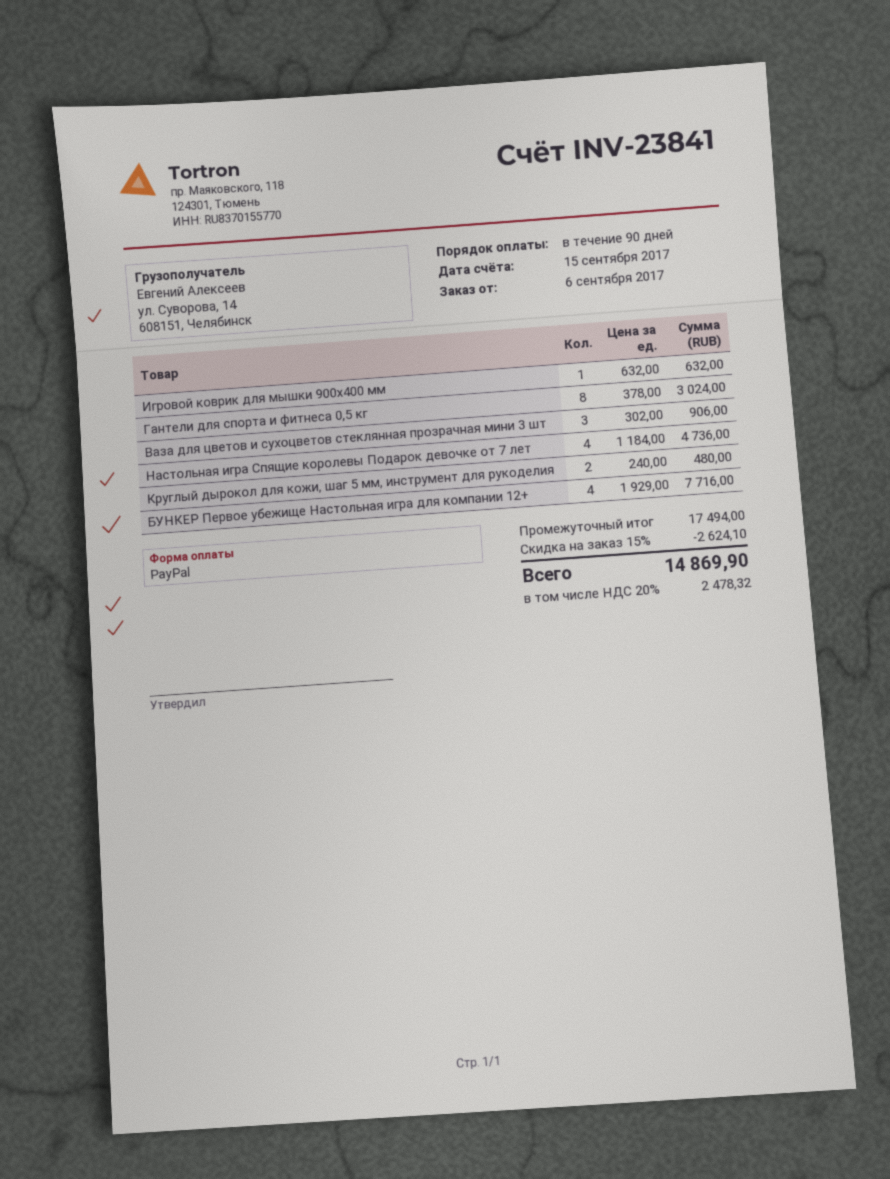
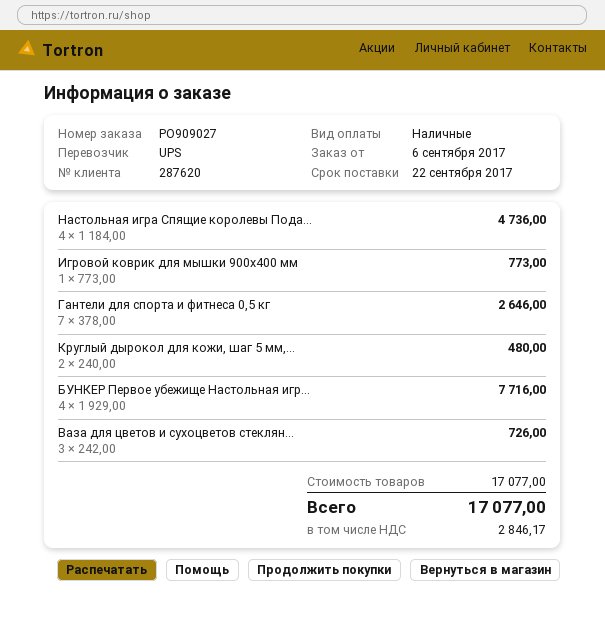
payment method: PayPal -> cash
Игровой коврик для мышки 900х400 мм: 1 x 632.00 = 632.00 -> 1 x 773.00 = 773.00
Гантели для спорта и фитнеса 0,5 кг: 8 x 378.00 = 3024.00 -> 7 x 378.00 = 2646.00
Ваза для цветов и сухоцветов стеклянная прозрачная мини 3 шт: 3 x 302.00 = 906.00 -> 3 x 242.00 = 726.00
subtotal: 17494.00 -> 17077.00
discount: 15% = 2624.10 -> none
tax: 2478.32 -> 2846.17
total: 14869.90 -> 17077.00

